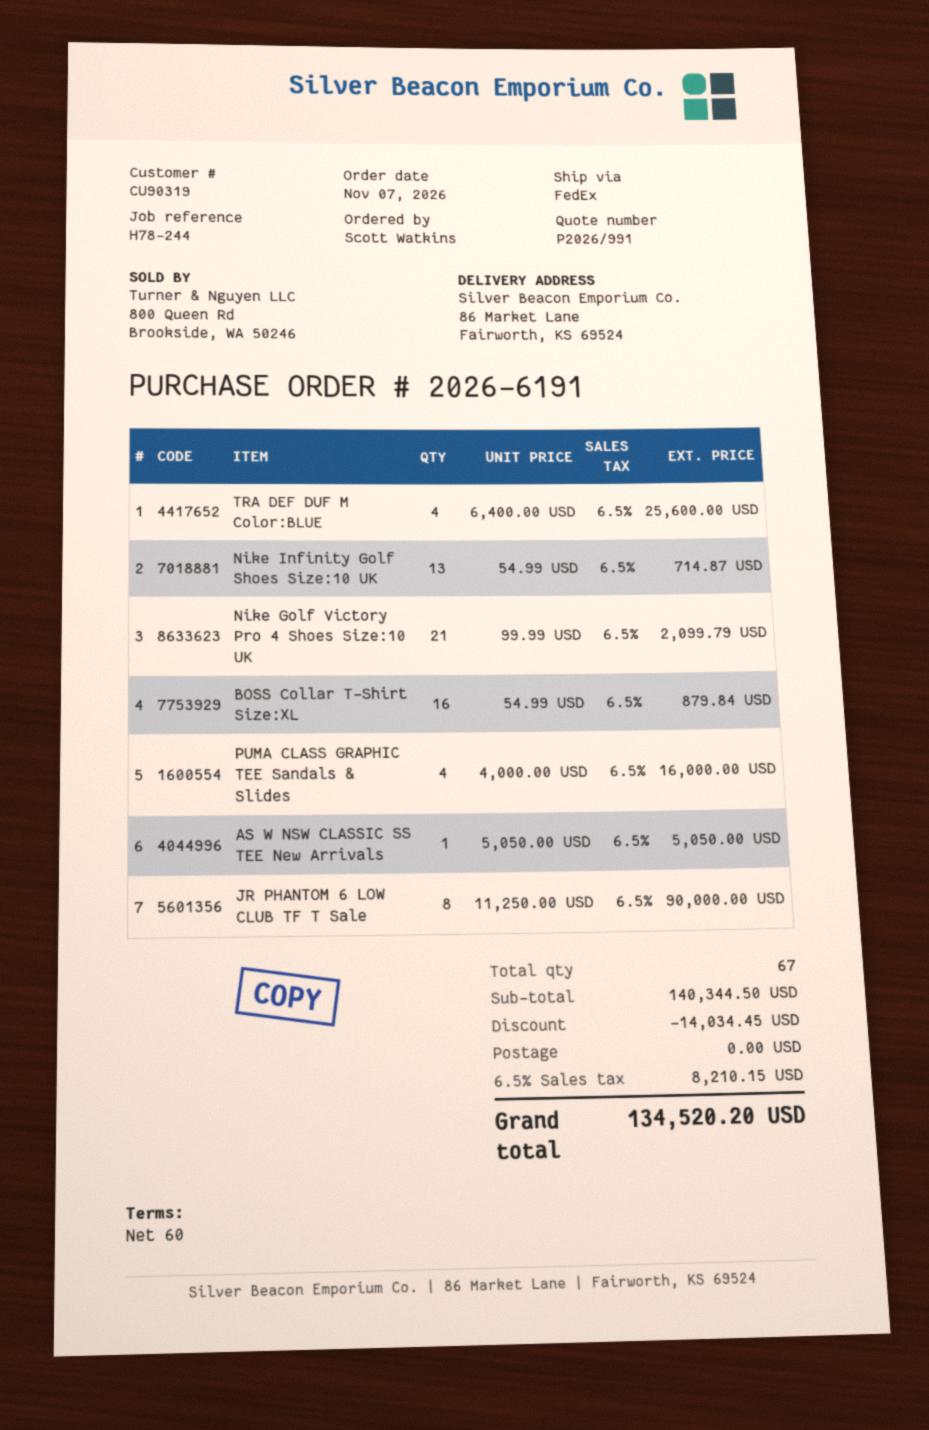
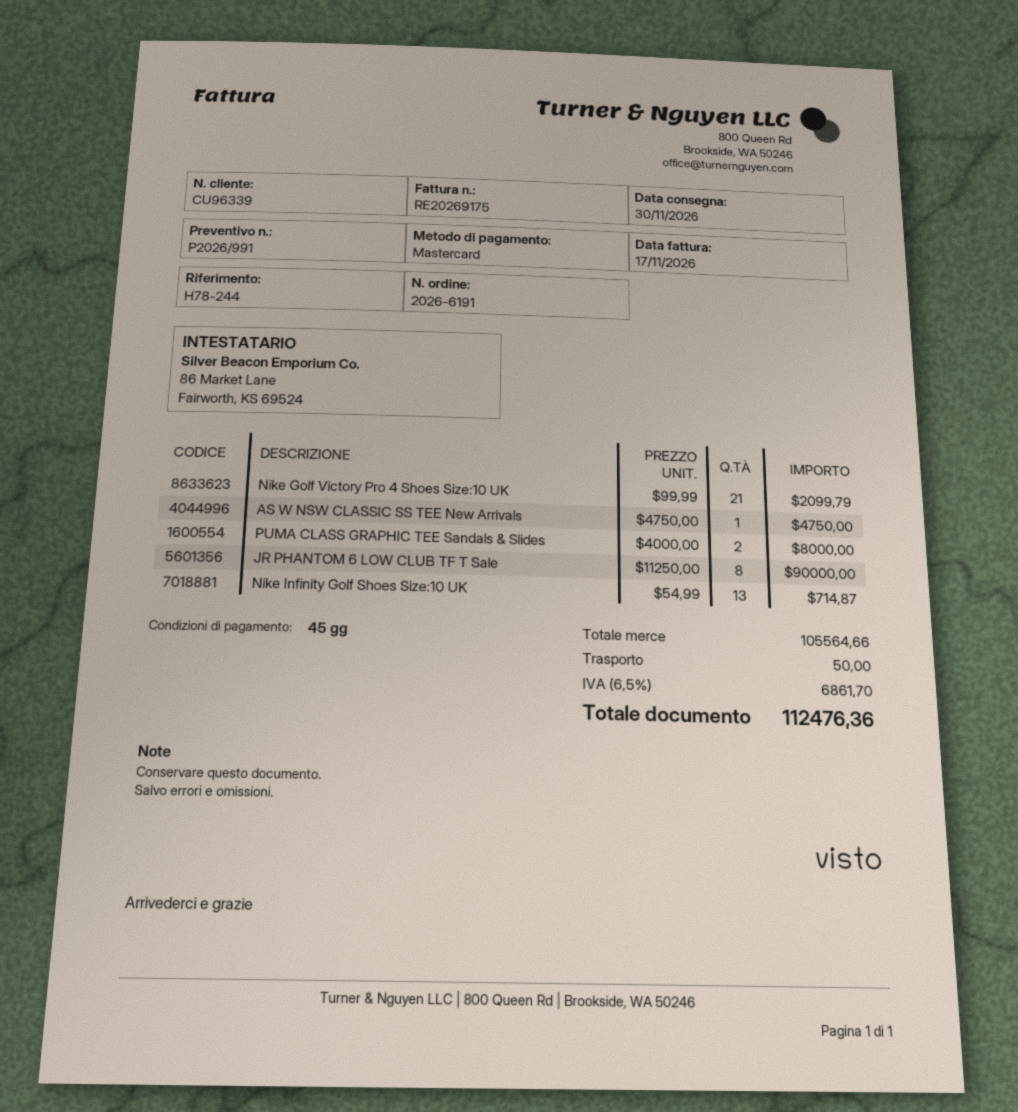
payment terms: 60 days -> 45 days
customer number: CU90319 -> CU96339
TRA DEF DUF M Color:BLUE: 4 x 6400.00 = 25600.00 -> none
BOSS Collar T-Shirt Size:XL: 16 x 54.99 = 879.84 -> none
PUMA CLASS GRAPHIC TEE Sandals & Slides: 4 x 4000.00 = 16000.00 -> 2 x 4000.00 = 8000.00
AS W NSW CLASSIC SS TEE New Arrivals: 1 x 5050.00 = 5050.00 -> 1 x 4750.00 = 4750.00
subtotal: 140344.50 -> 105564.66
discount: 14034.45 -> none
shipping: 0.00 -> 50.00
tax: 6.5% = 8210.15 -> 6.5% = 6861.70
total: 134520.20 -> 112476.36

